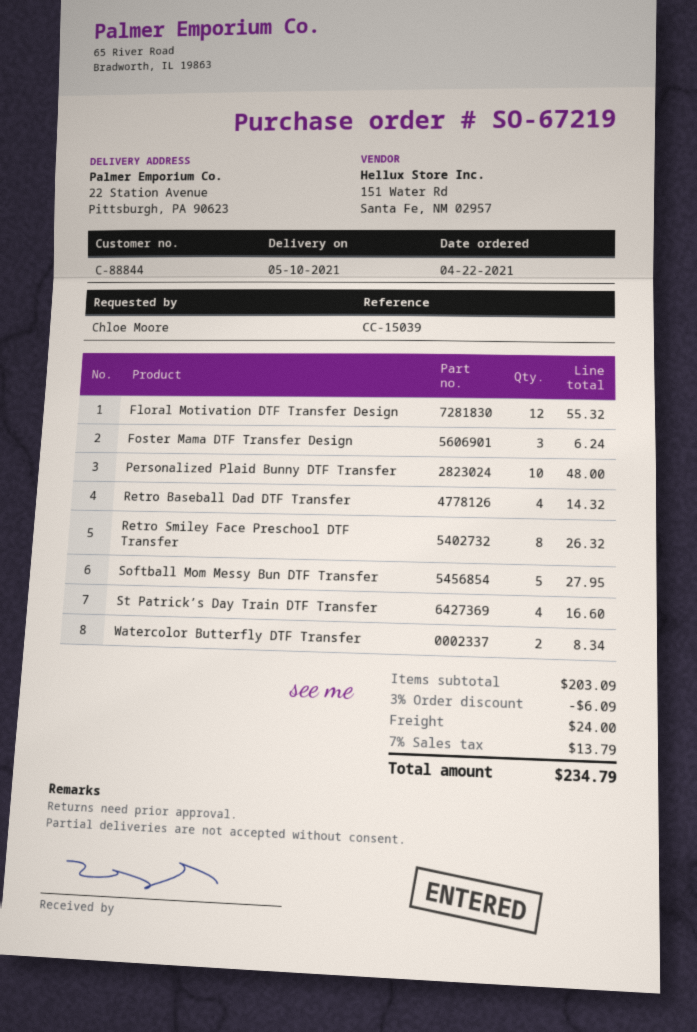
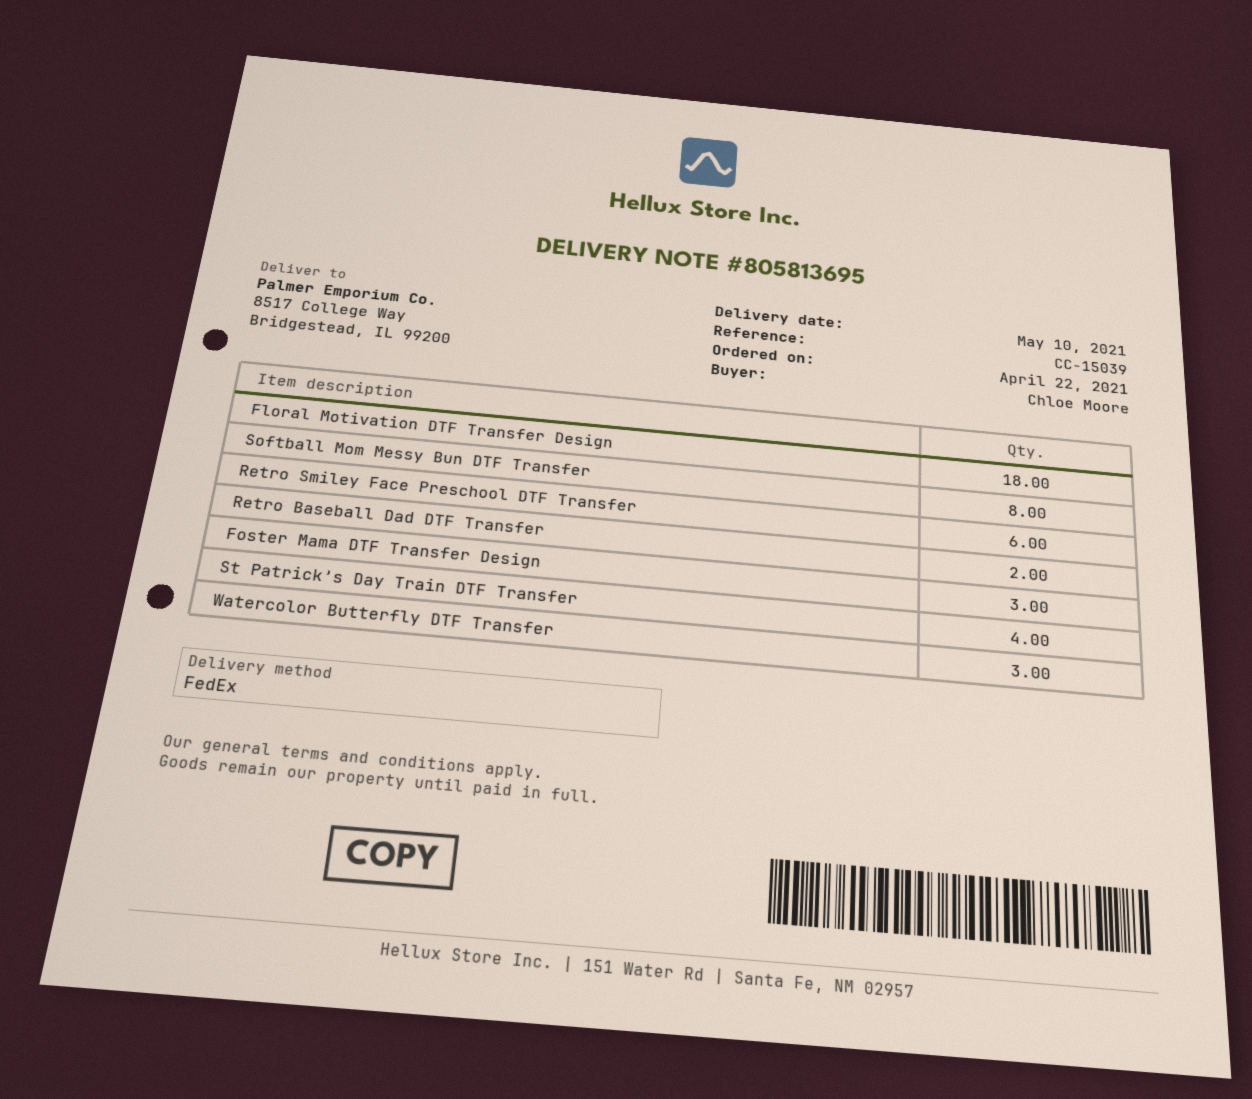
ship to: 22 Station Avenue, Pittsburgh, PA 90623 -> 8517 College Way, Bridgestead, IL 99200
Floral Motivation DTF Transfer Design: 12 -> 18
Personalized Plaid Bunny DTF Transfer: 10 -> none
Retro Baseball Dad DTF Transfer: 4 -> 2
Retro Smiley Face Preschool DTF Transfer: 8 -> 6
Softball Mom Messy Bun DTF Transfer: 5 -> 8
Watercolor Butterfly DTF Transfer: 2 -> 3

